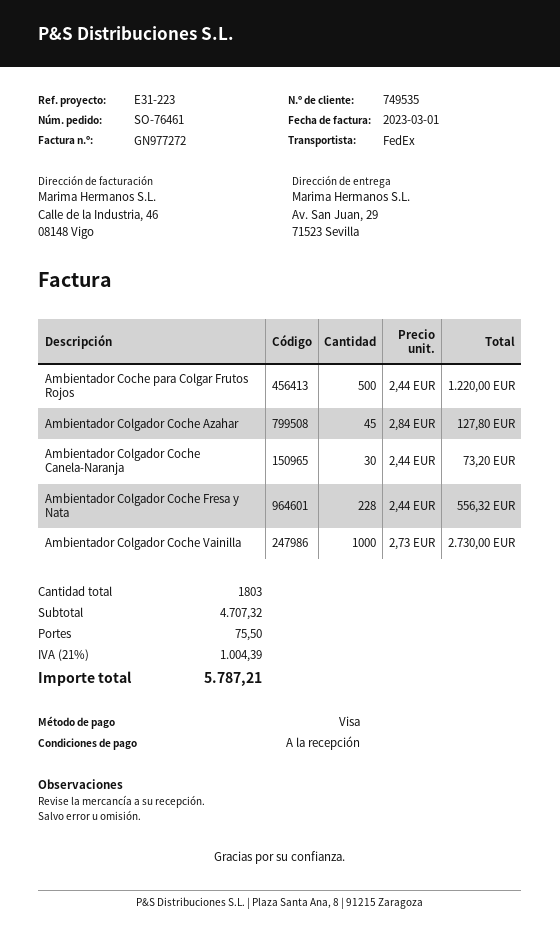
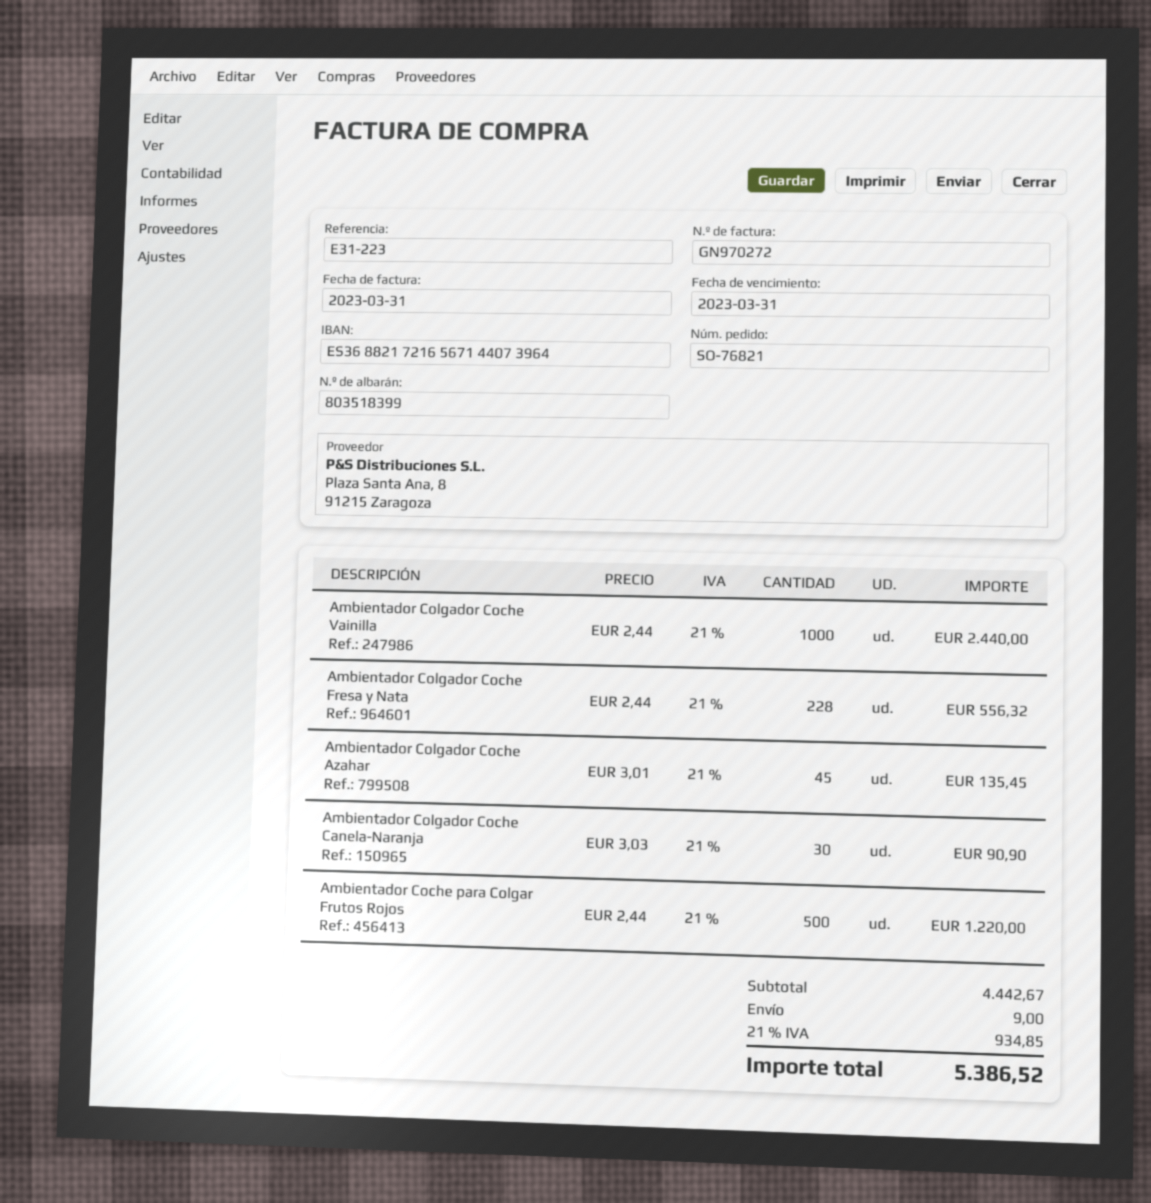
order number: SO-76461 -> SO-76821
invoice number: GN977272 -> GN970272
invoice date: 2023-03-01 -> 2023-03-31
Ambientador Colgador Coche Azahar: 45 x 2.84 = 127.80 -> 45 x 3.01 = 135.45
Ambientador Colgador Coche Canela-Naranja: 30 x 2.44 = 73.20 -> 30 x 3.03 = 90.90
Ambientador Colgador Coche Vainilla: 1000 x 2.73 = 2730.00 -> 1000 x 2.44 = 2440.00
subtotal: 4707.32 -> 4442.67
shipping: 75.50 -> 9.00
tax: 21% = 1004.39 -> 21% = 934.85
total: 5787.21 -> 5386.52

